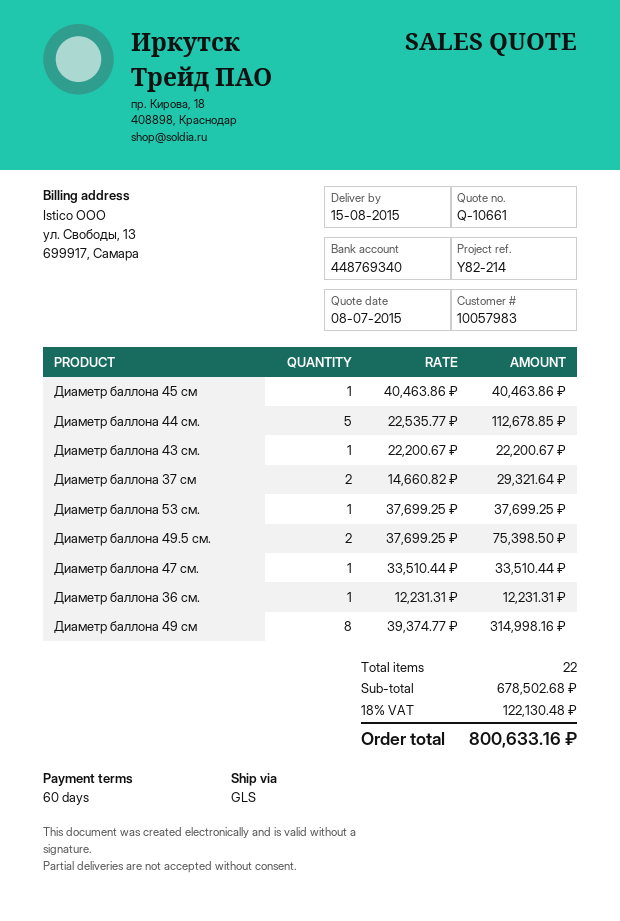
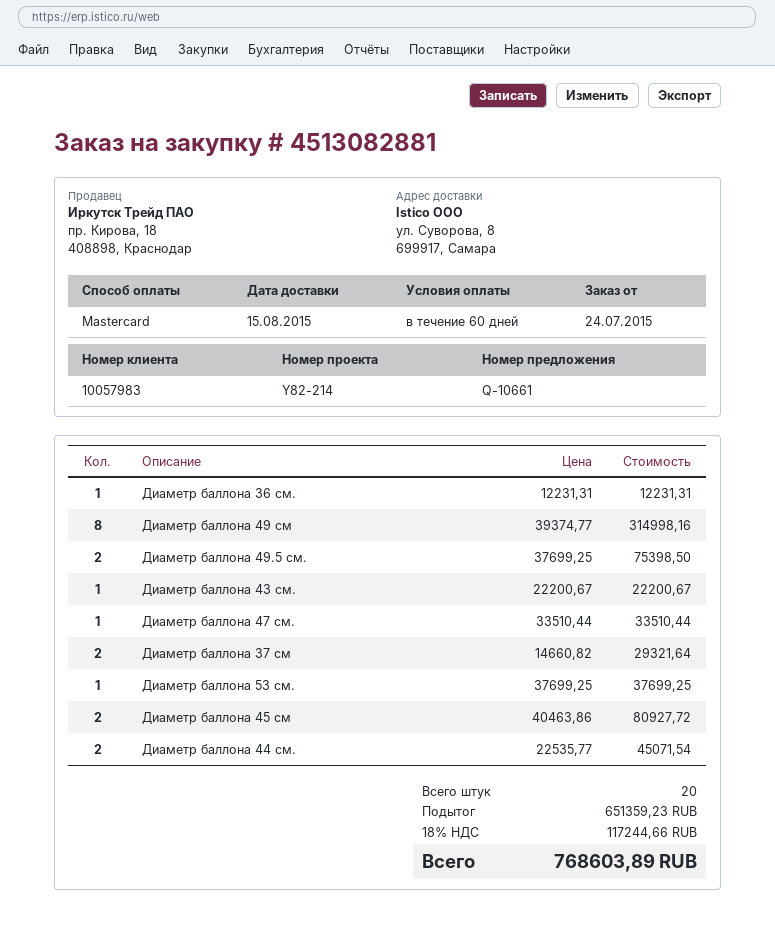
Диаметр баллона 45 см: 1 x 40463.86 = 40463.86 -> 2 x 40463.86 = 80927.72
Диаметр баллона 44 см.: 5 x 22535.77 = 112678.85 -> 2 x 22535.77 = 45071.54
total quantity: 22 -> 20
subtotal: 678502.68 -> 651359.23
tax: 18% = 122130.48 -> 18% = 117244.66
total: 800633.16 -> 768603.89

